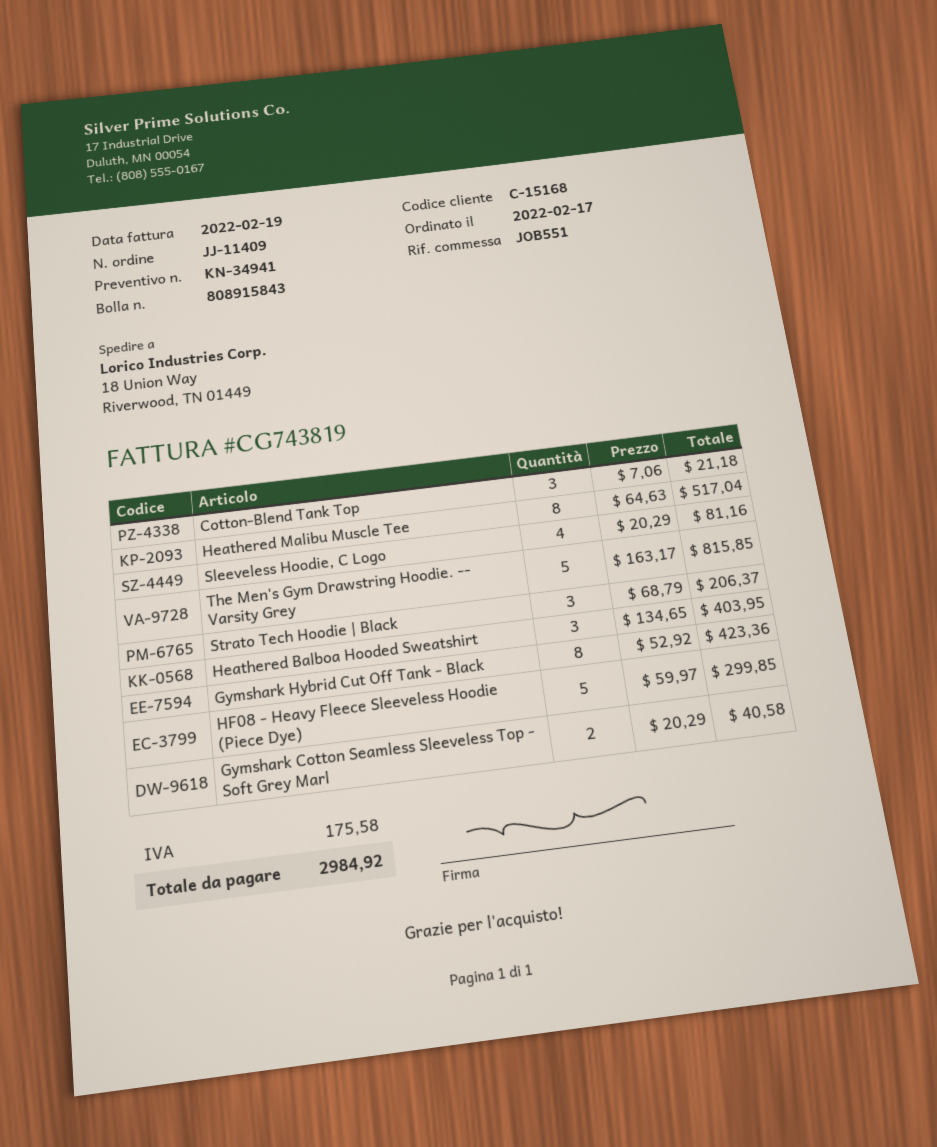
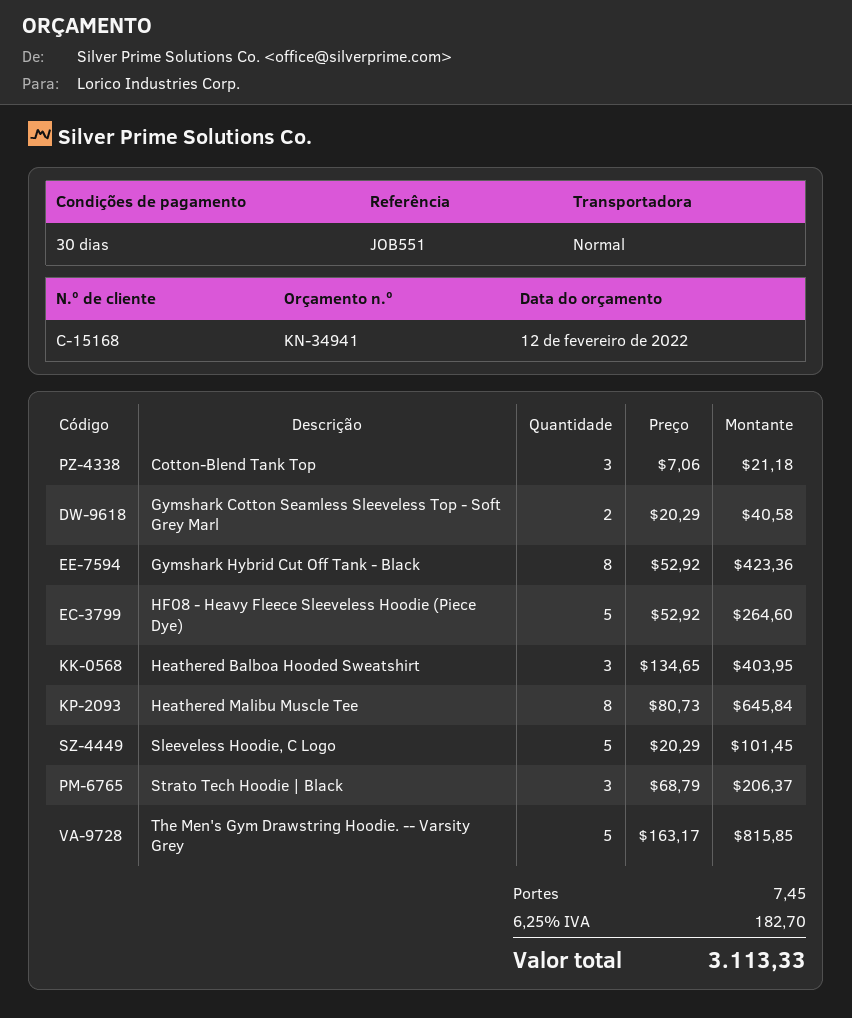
Heathered Malibu Muscle Tee: 8 x 64.63 = 517.04 -> 8 x 80.73 = 645.84
Sleeveless Hoodie, C Logo: 4 x 20.29 = 81.16 -> 5 x 20.29 = 101.45
HF08 - Heavy Fleece Sleeveless Hoodie (Piece Dye): 5 x 59.97 = 299.85 -> 5 x 52.92 = 264.60
shipping: none -> 7.45
tax: 175.58 -> 182.70
total: 2984.92 -> 3113.33

